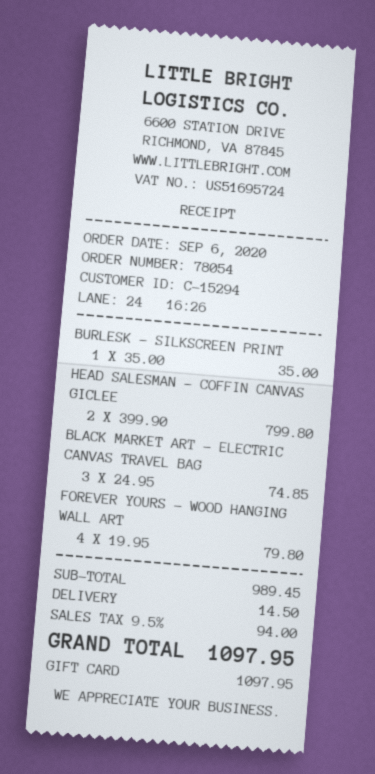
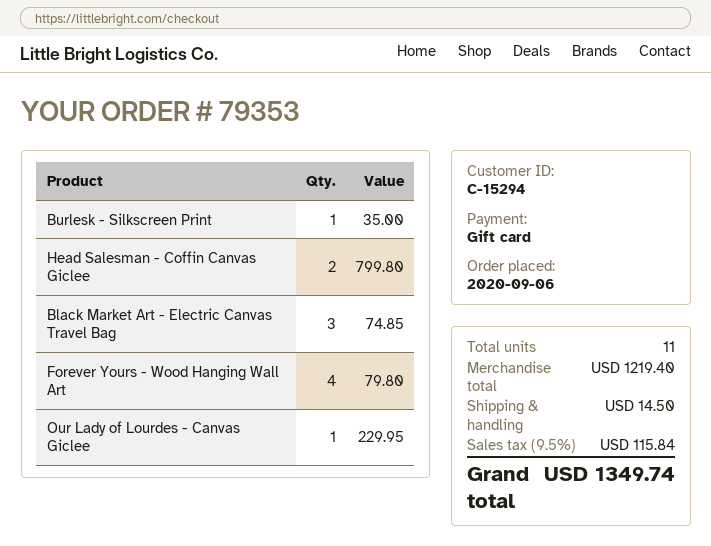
order number: 78054 -> 79353
Our Lady of Lourdes - Canvas Giclee: none -> 1 for 229.95
subtotal: 989.45 -> 1219.40
tax: 9.5% = 94.00 -> 9.5% = 115.84
total: 1097.95 -> 1349.74

